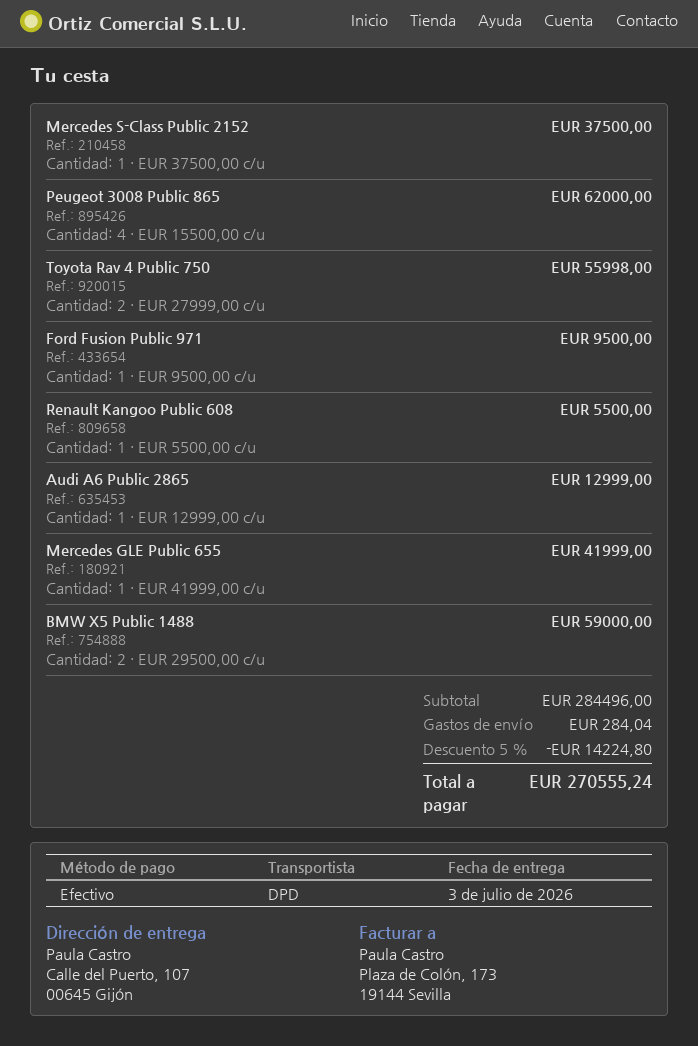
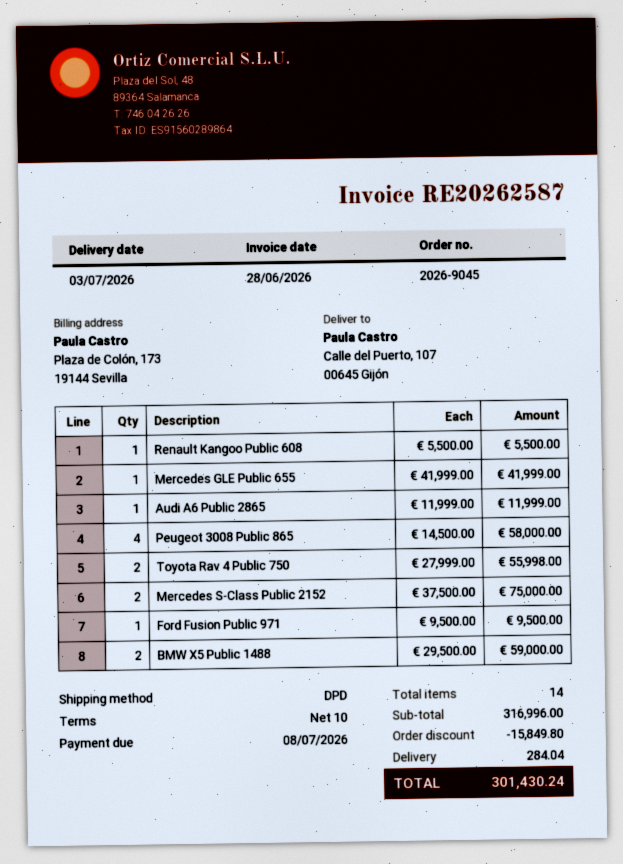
Mercedes S-Class Public 2152: 1 x 37500.00 = 37500.00 -> 2 x 37500.00 = 75000.00
Peugeot 3008 Public 865: 4 x 15500.00 = 62000.00 -> 4 x 14500.00 = 58000.00
Audi A6 Public 2865: 1 x 12999.00 = 12999.00 -> 1 x 11999.00 = 11999.00
subtotal: 284496.00 -> 316996.00
discount: 14224.80 -> 15849.80
total: 270555.24 -> 301430.24

